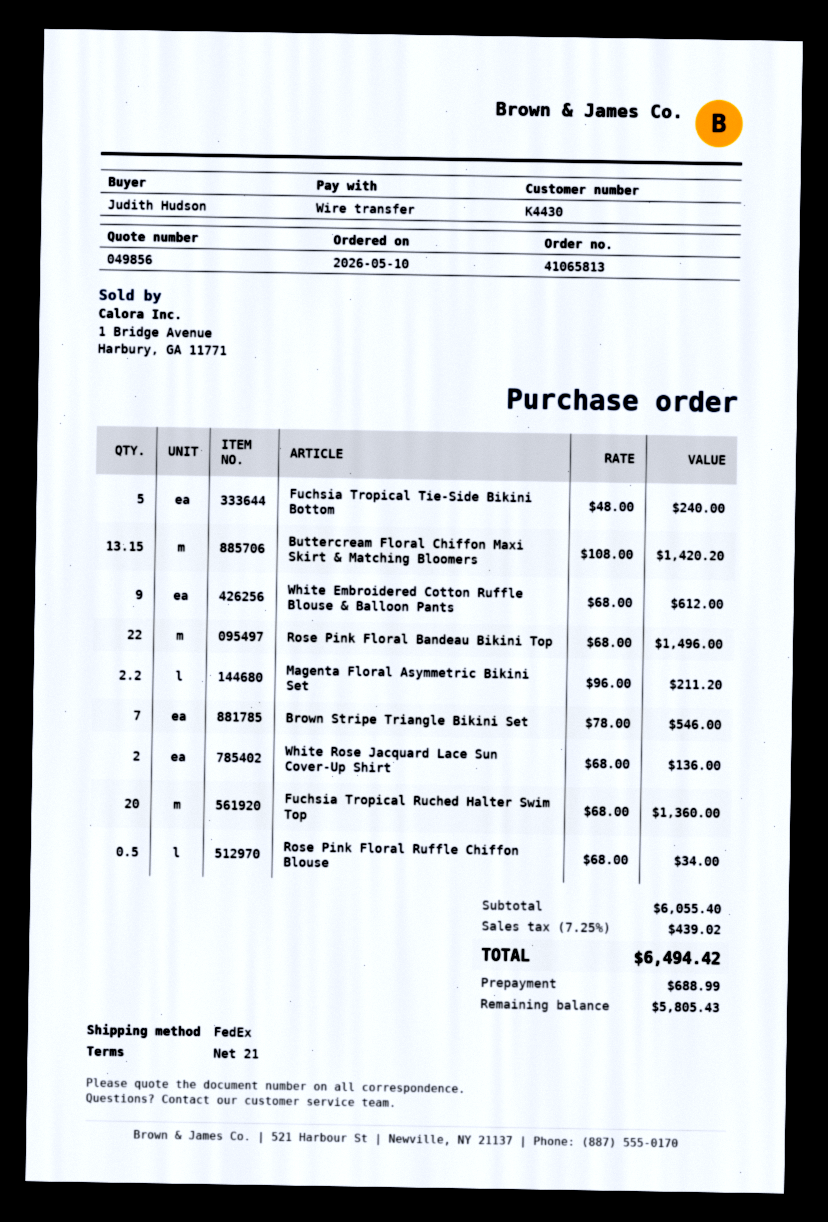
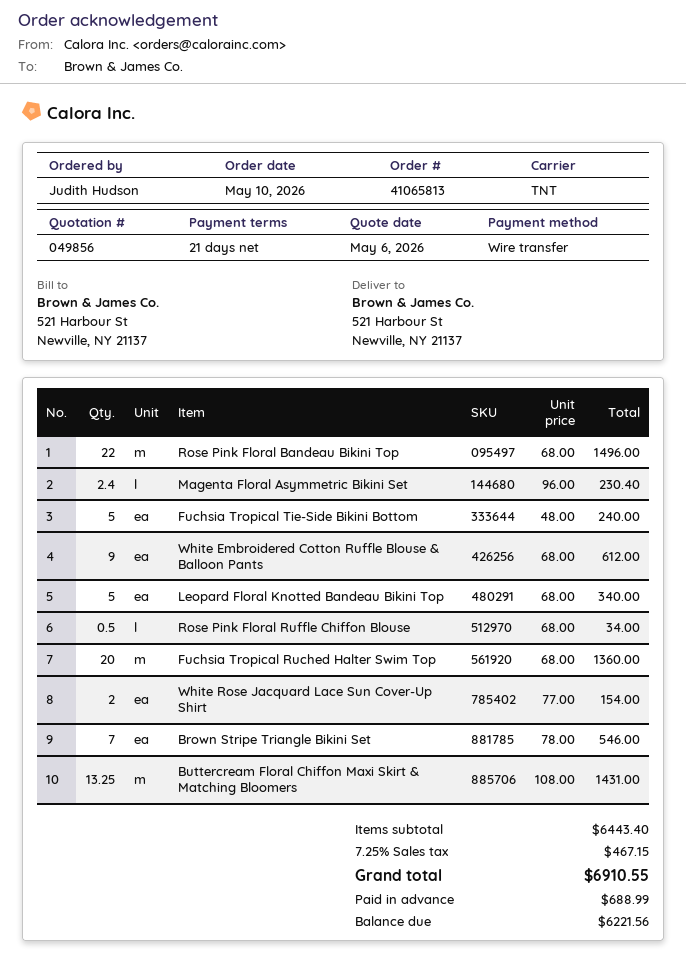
shipping method: FedEx -> TNT
Buttercream Floral Chiffon Maxi Skirt & Matching Bloomers: 13.15 x 108.00 = 1420.20 -> 13.25 x 108.00 = 1431.00
Magenta Floral Asymmetric Bikini Set: 2.2 x 96.00 = 211.20 -> 2.4 x 96.00 = 230.40
White Rose Jacquard Lace Sun Cover-Up Shirt: 2 x 68.00 = 136.00 -> 2 x 77.00 = 154.00
Leopard Floral Knotted Bandeau Bikini Top: none -> 5 x 68.00 = 340.00
subtotal: 6055.40 -> 6443.40
tax: 7.25% = 439.02 -> 7.25% = 467.15
total: 6494.42 -> 6910.55
balance: 5805.43 -> 6221.56

